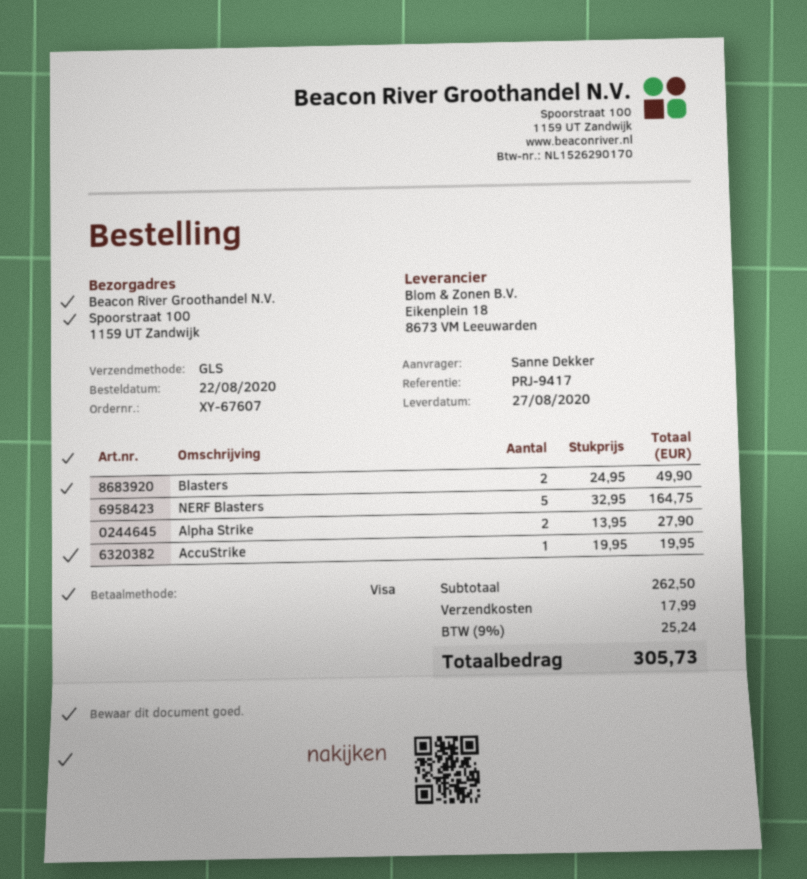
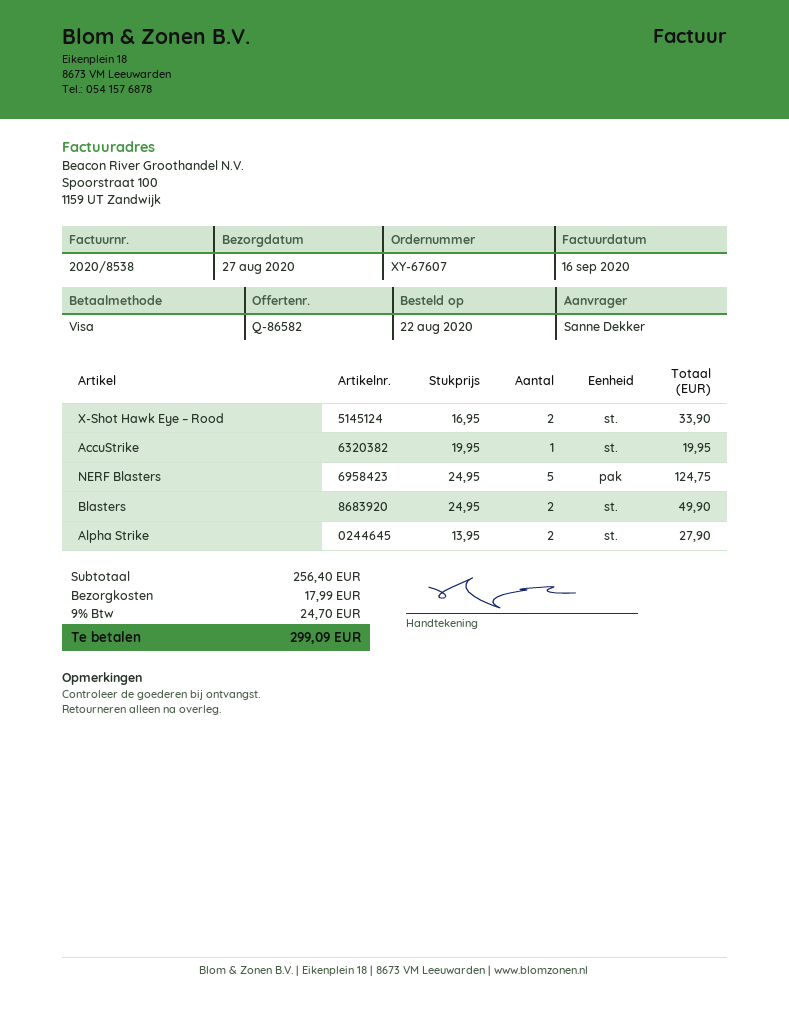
NERF Blasters: 5 x 32.95 = 164.75 -> 5 x 24.95 = 124.75
X-Shot Hawk Eye – Rood: none -> 2 x 16.95 = 33.90
subtotal: 262.50 -> 256.40
tax: 9% = 25.24 -> 9% = 24.70
total: 305.73 -> 299.09

